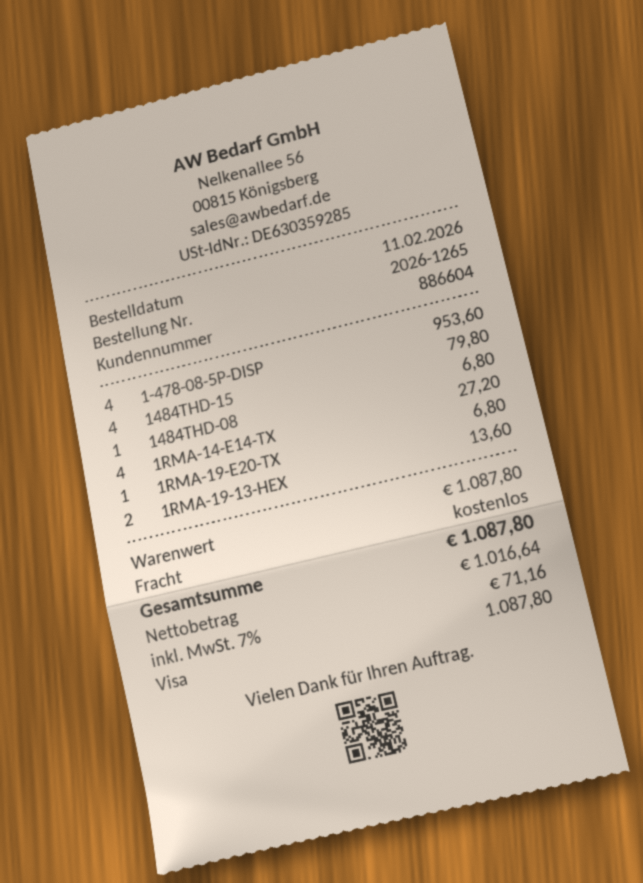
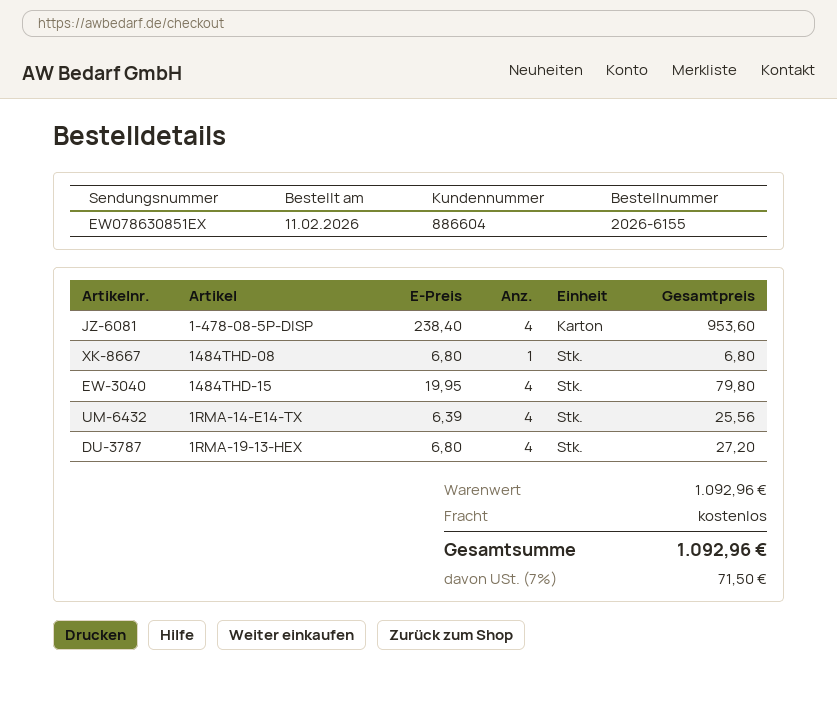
order number: 2026-1265 -> 2026-6155
1RMA-14-E14-TX: 4 for 27.20 -> 4 for 25.56
1RMA-19-E20-TX: 1 for 6.80 -> none
1RMA-19-13-HEX: 2 for 13.60 -> 4 for 27.20
subtotal: 1087.80 -> 1092.96
tax: 7% = 71.16 -> 7% = 71.50
total: 1087.80 -> 1092.96

